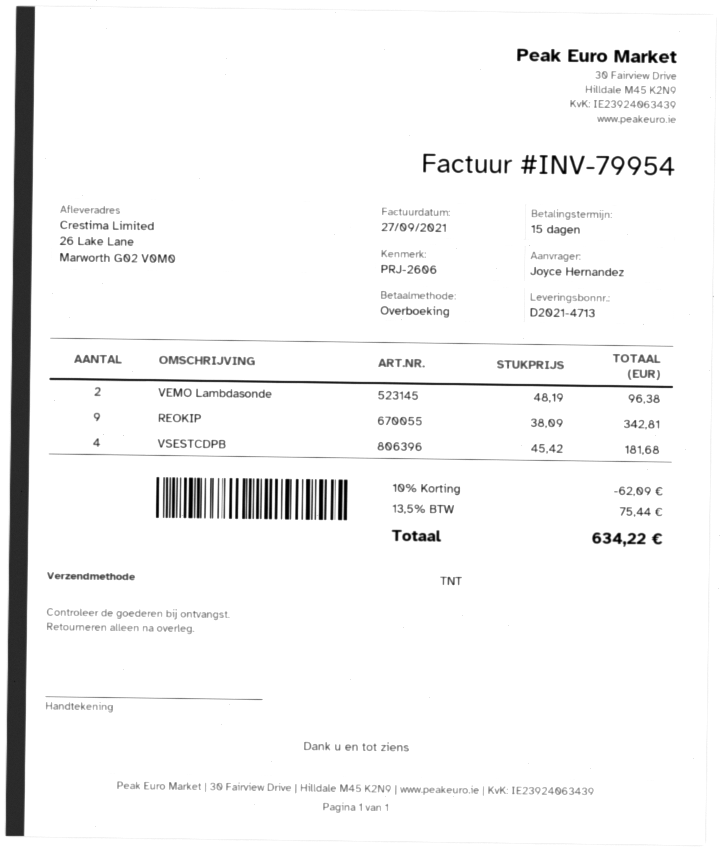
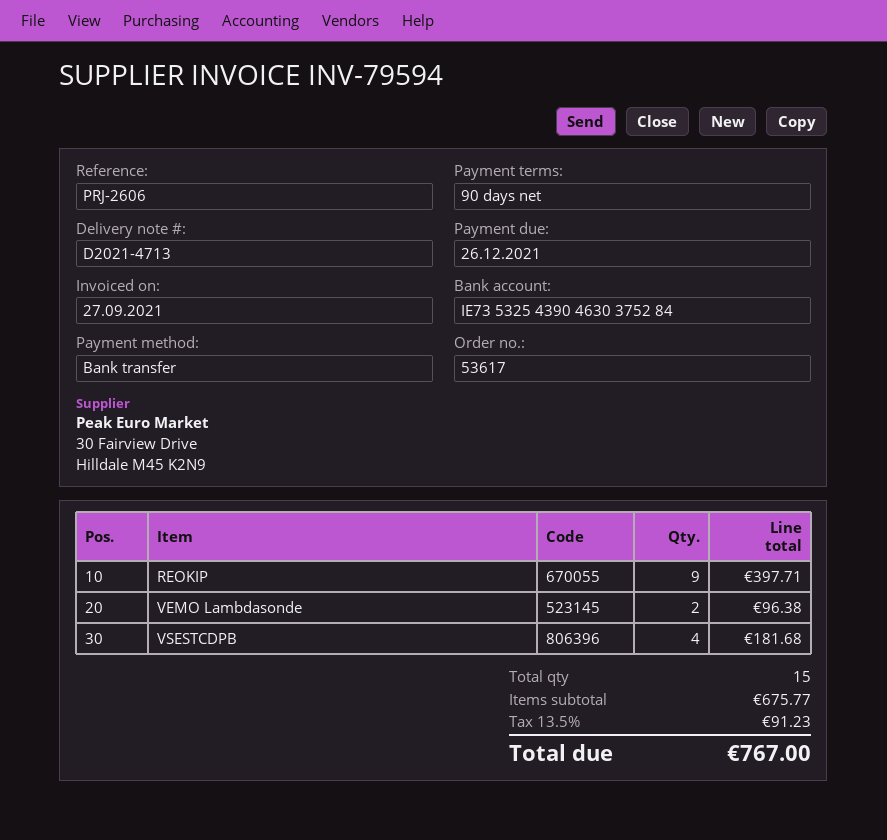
invoice number: INV-79954 -> INV-79594
payment terms: 15 days -> 90 days
REOKIP: 9 for 342.81 -> 9 for 397.71
discount: 10% = 62.09 -> none
tax: 13.5% = 75.44 -> 13.5% = 91.23
total: 634.22 -> 767.00

